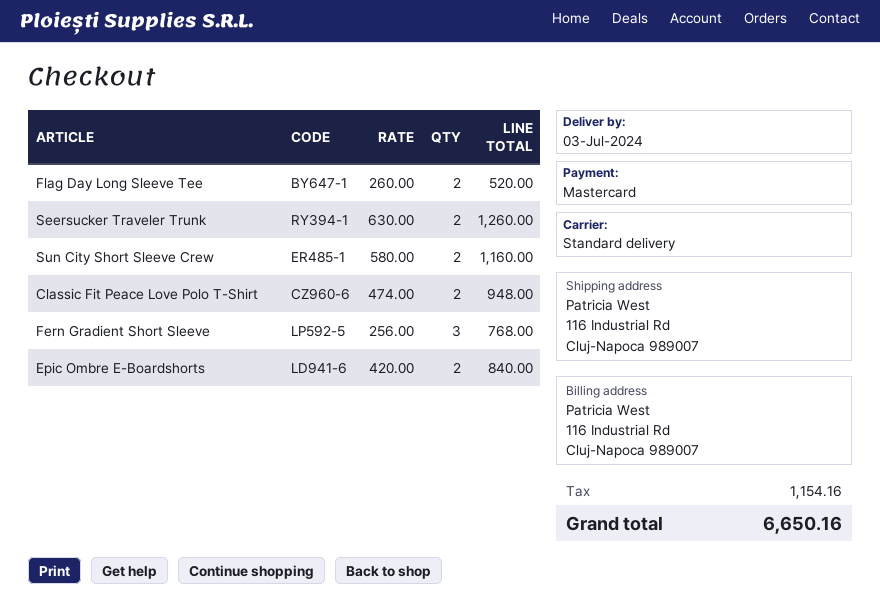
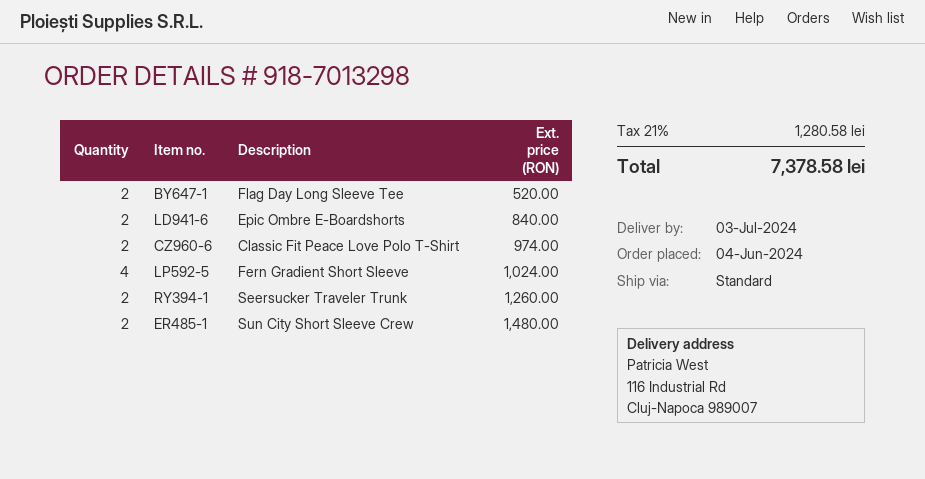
Sun City Short Sleeve Crew: 2 for 1160.00 -> 2 for 1480.00
Classic Fit Peace Love Polo T-Shirt: 2 for 948.00 -> 2 for 974.00
Fern Gradient Short Sleeve: 3 for 768.00 -> 4 for 1024.00
tax: 1154.16 -> 1280.58
total: 6650.16 -> 7378.58

